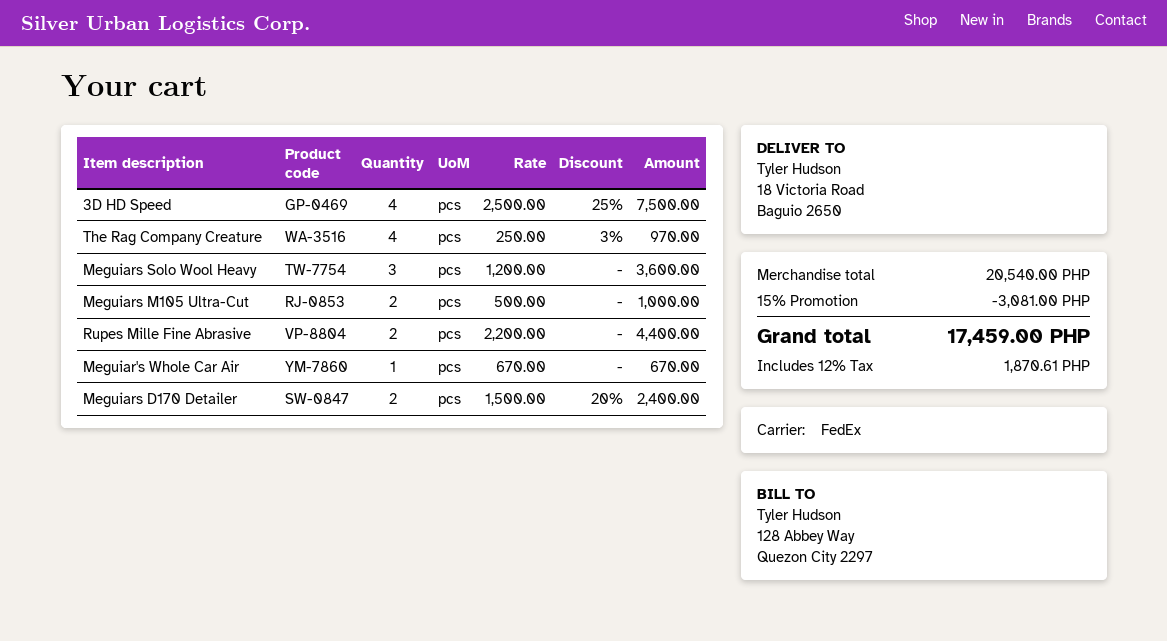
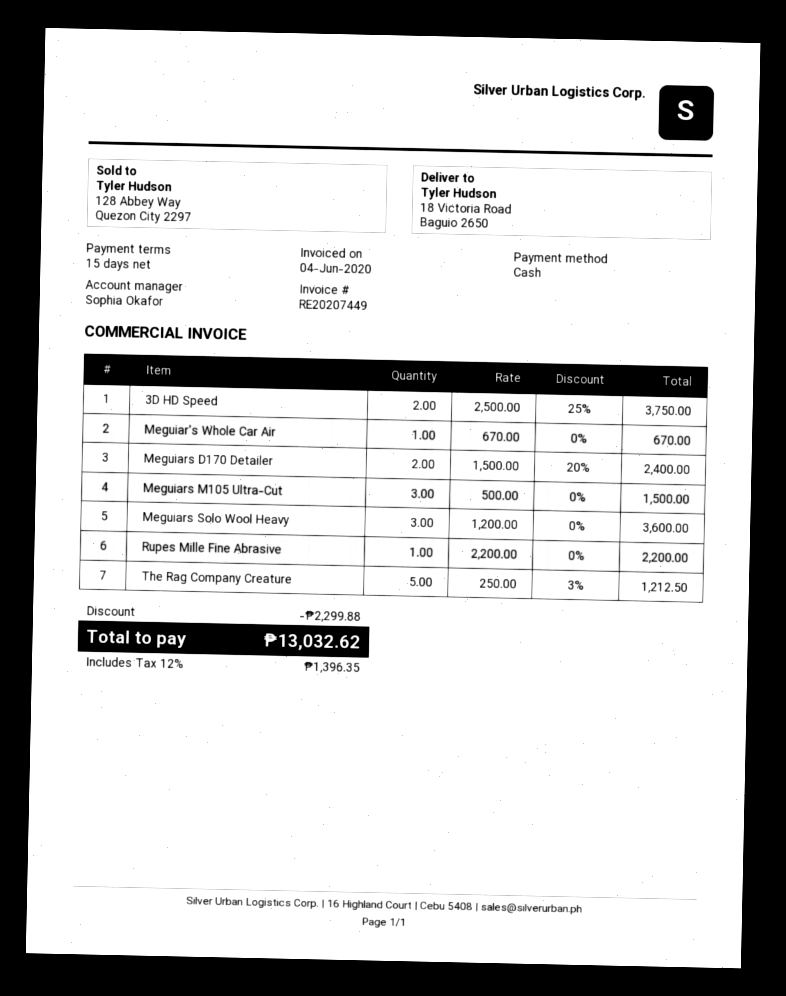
3D HD Speed: 4 x 2500.00 - 25% = 7500.00 -> 2 x 2500.00 - 25% = 3750.00
The Rag Company Creature: 4 x 250.00 - 3% = 970.00 -> 5 x 250.00 - 3% = 1212.50
Meguiars M105 Ultra-Cut: 2 x 500.00 = 1000.00 -> 3 x 500.00 = 1500.00
Rupes Mille Fine Abrasive: 2 x 2200.00 = 4400.00 -> 1 x 2200.00 = 2200.00
discount: 3081.00 -> 2299.88
tax: 12% = 1870.61 -> 12% = 1396.35
total: 17459.00 -> 13032.62

